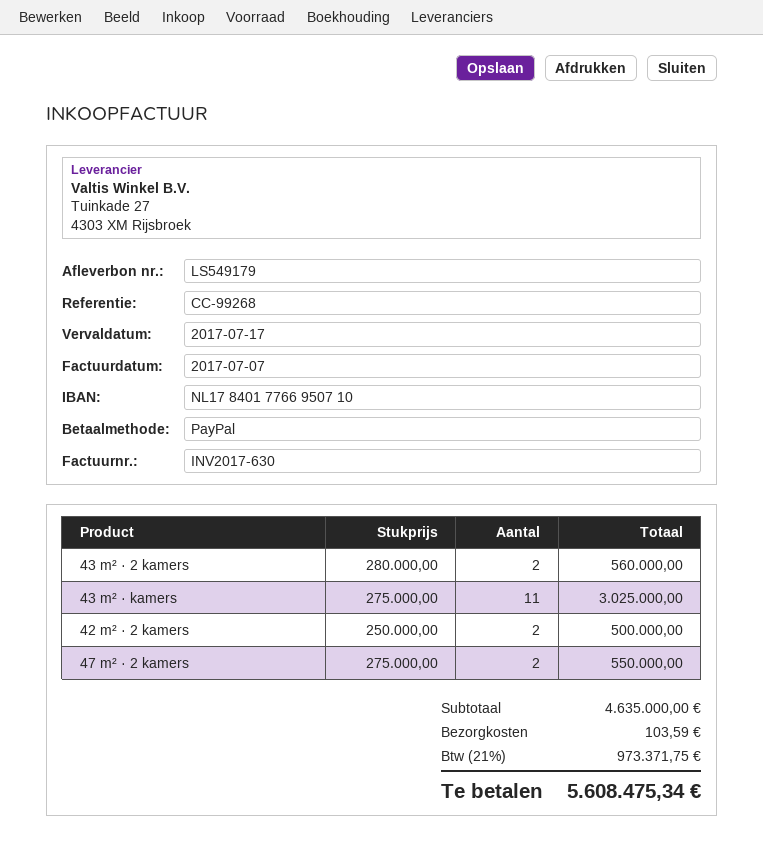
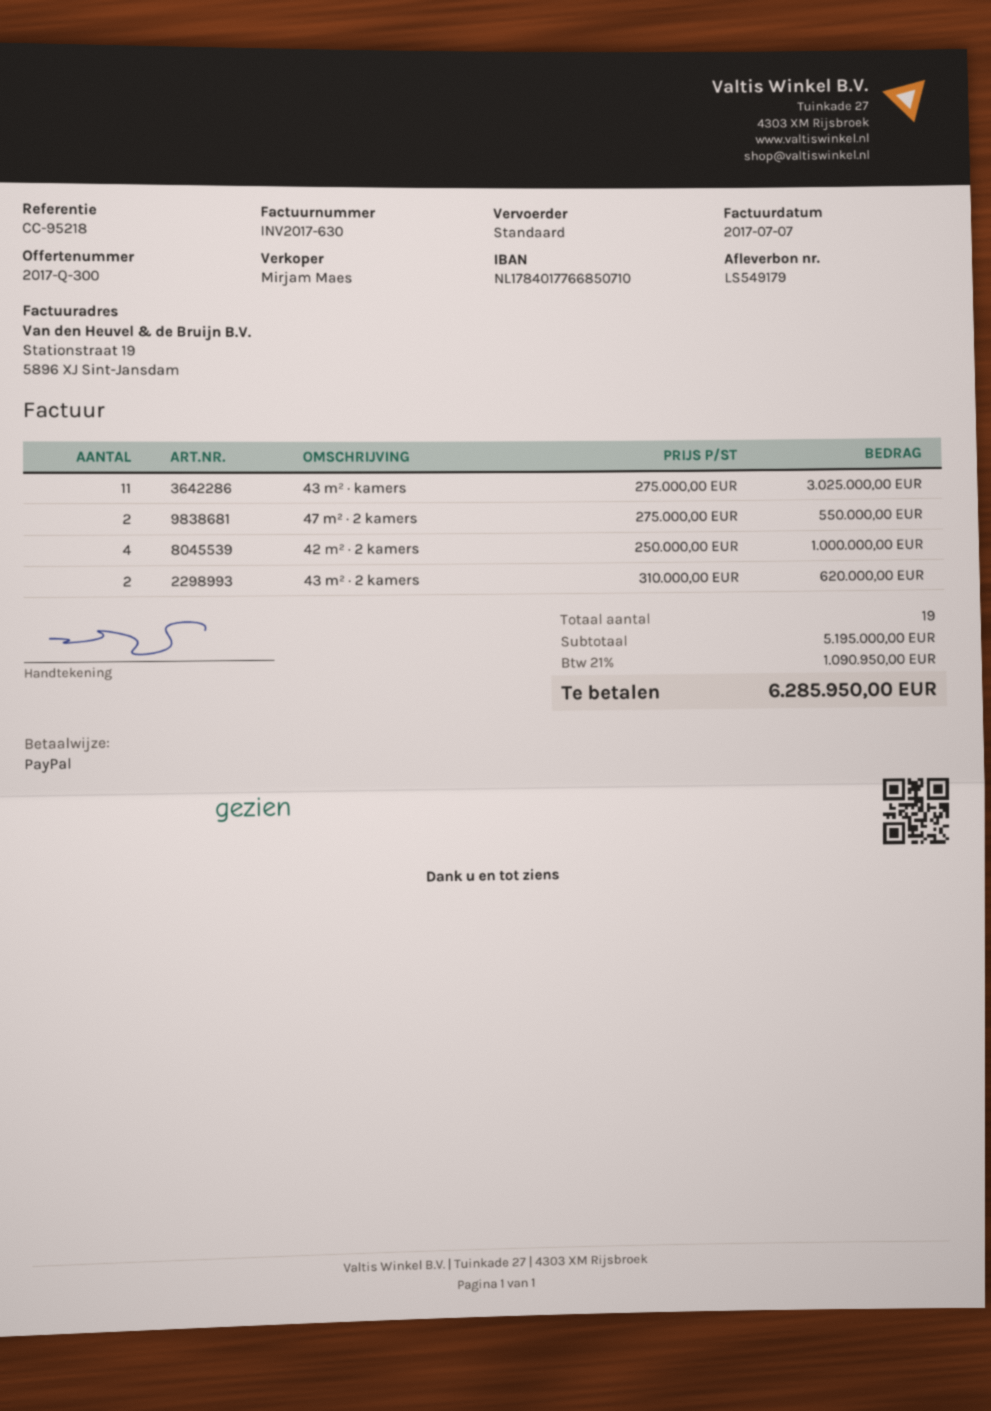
reference: CC-99268 -> CC-95218
bank account: NL1784017766950710 -> NL1784017766850710
43 m² · 2 kamers: 2 x 280000.00 = 560000.00 -> 2 x 310000.00 = 620000.00
42 m² · 2 kamers: 2 x 250000.00 = 500000.00 -> 4 x 250000.00 = 1000000.00
subtotal: 4635000.00 -> 5195000.00
shipping: 103.59 -> none
tax: 21% = 973371.75 -> 21% = 1090950.00
total: 5608475.34 -> 6285950.00

